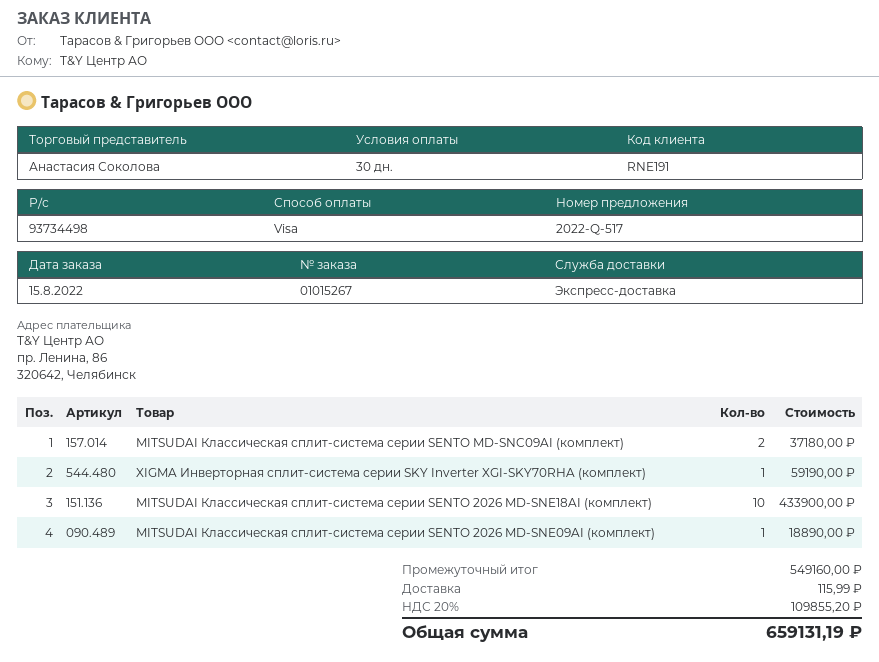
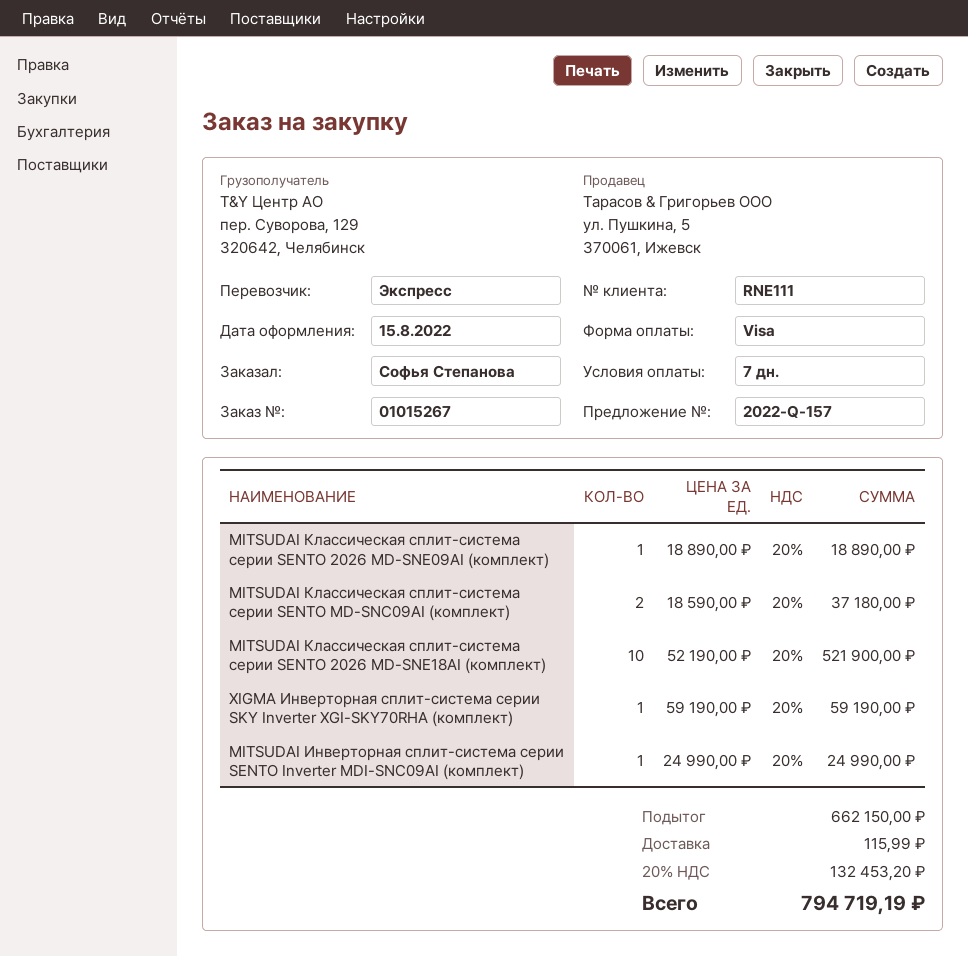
quote number: 2022-Q-517 -> 2022-Q-157
payment terms: 30 days -> 7 days
customer number: RNE191 -> RNE111
MITSUDAI Классическая сплит-система серии SENTO 2026 MD-SNE18AI (комплект): 10 for 433900.00 -> 10 for 521900.00
MITSUDAI Инверторная сплит-система серии SENTO Inverter MDI-SNC09AI (комплект): none -> 1 for 24990.00
subtotal: 549160.00 -> 662150.00
tax: 20% = 109855.20 -> 20% = 132453.20
total: 659131.19 -> 794719.19

